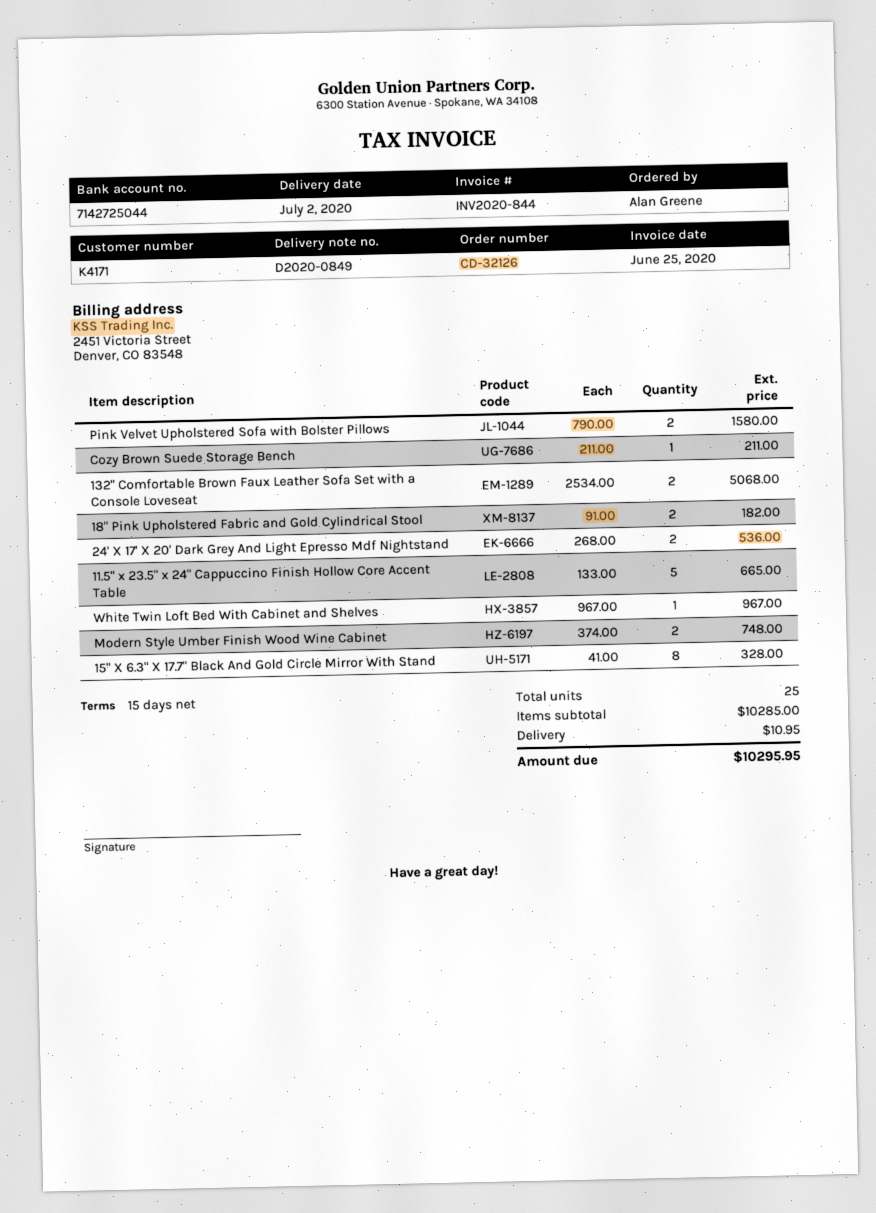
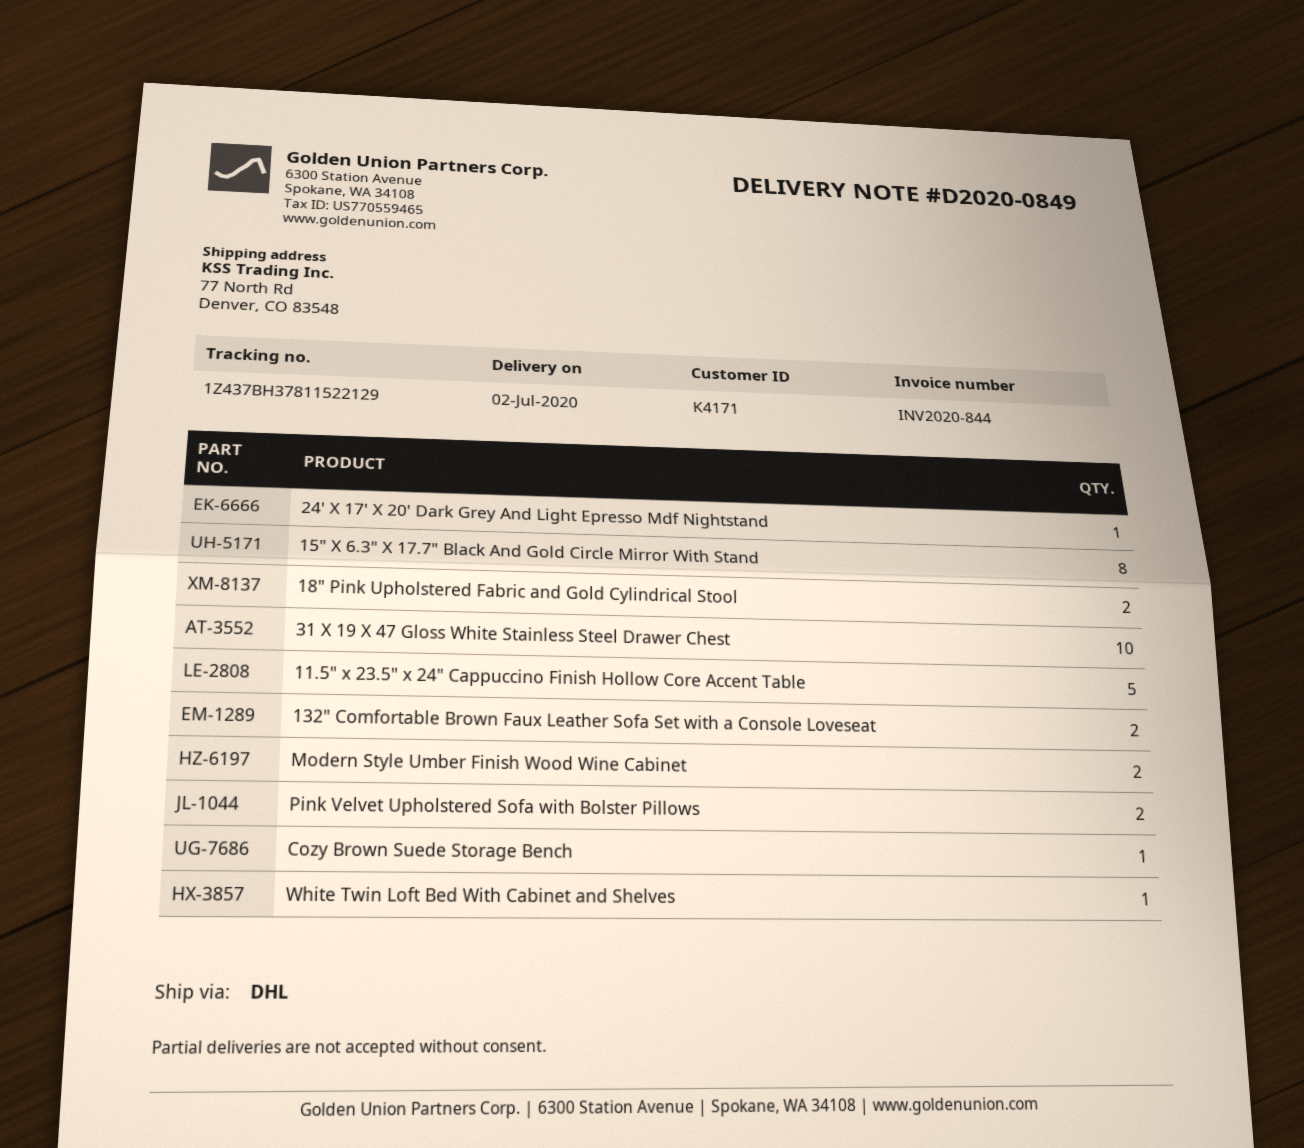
24' X 17' X 20' Dark Grey And Light Epresso Mdf Nightstand: 2 -> 1
31 X 19 X 47 Gloss White Stainless Steel Drawer Chest: none -> 10

